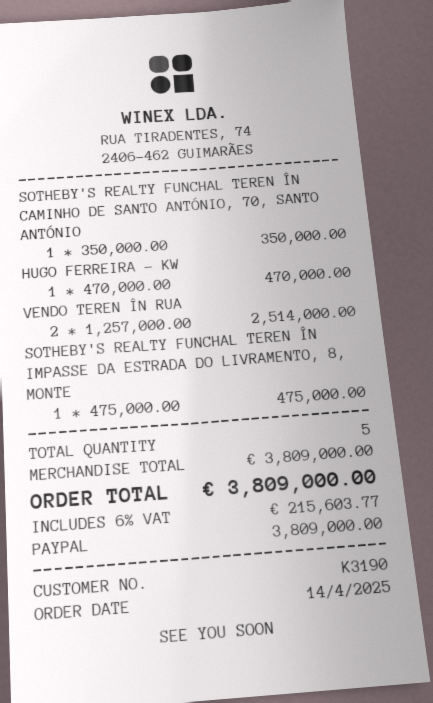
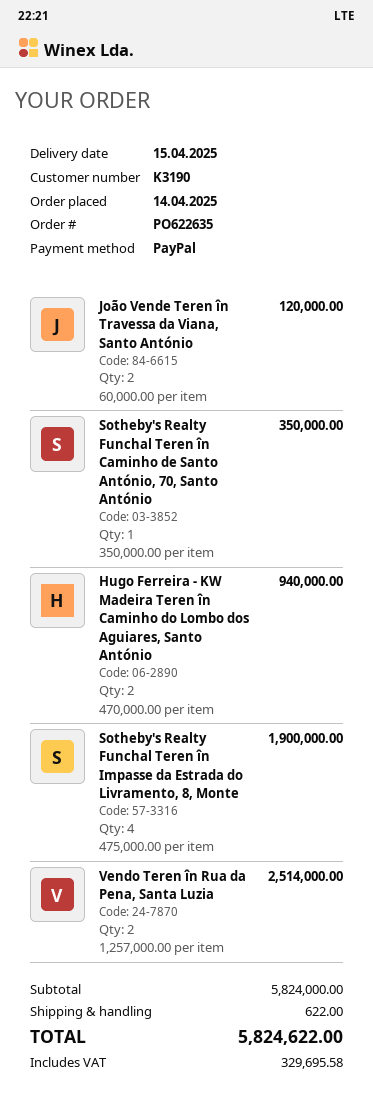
HUGO FERREIRA - KW: 1 x 470000.00 = 470000.00 -> 2 x 470000.00 = 940000.00
SOTHEBY'S REALTY FUNCHAL TEREN ÎN IMPASSE DA ESTRADA DO LIVRAMENTO, 8, MONTE: 1 x 475000.00 = 475000.00 -> 4 x 475000.00 = 1900000.00
João Vende Teren în Travessa da Viana, Santo António: none -> 2 x 60000.00 = 120000.00
subtotal: 3809000.00 -> 5824000.00
shipping: none -> 622.00
tax: 215603.77 -> 329695.58
total: 3809000.00 -> 5824622.00

